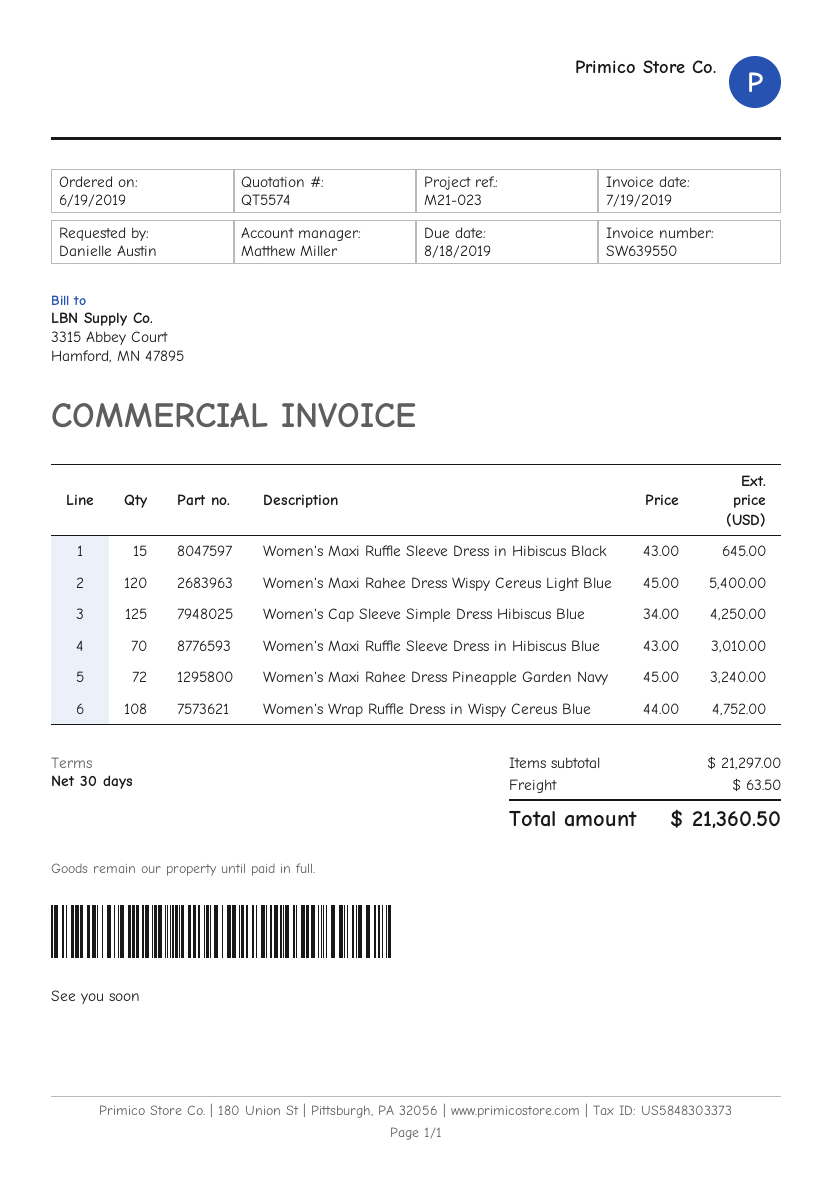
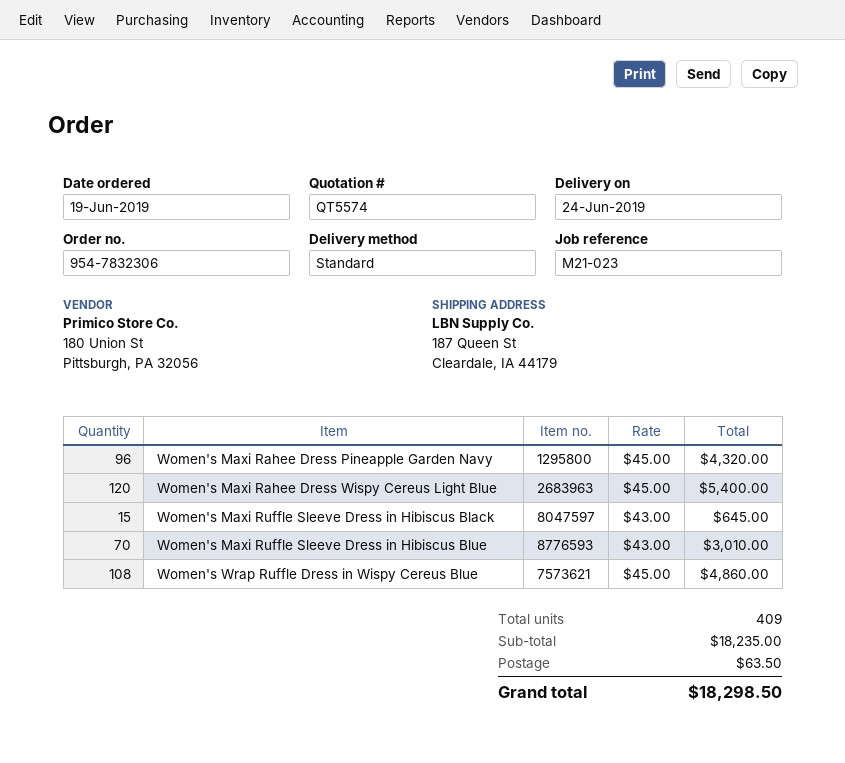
Women's Cap Sleeve Simple Dress Hibiscus Blue: 125 x 34.00 = 4250.00 -> none
Women's Maxi Rahee Dress Pineapple Garden Navy: 72 x 45.00 = 3240.00 -> 96 x 45.00 = 4320.00
Women's Wrap Ruffle Dress in Wispy Cereus Blue: 108 x 44.00 = 4752.00 -> 108 x 45.00 = 4860.00
subtotal: 21297.00 -> 18235.00
total: 21360.50 -> 18298.50

